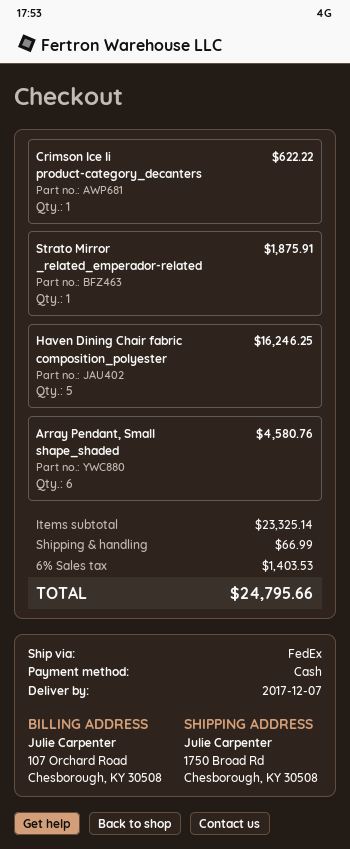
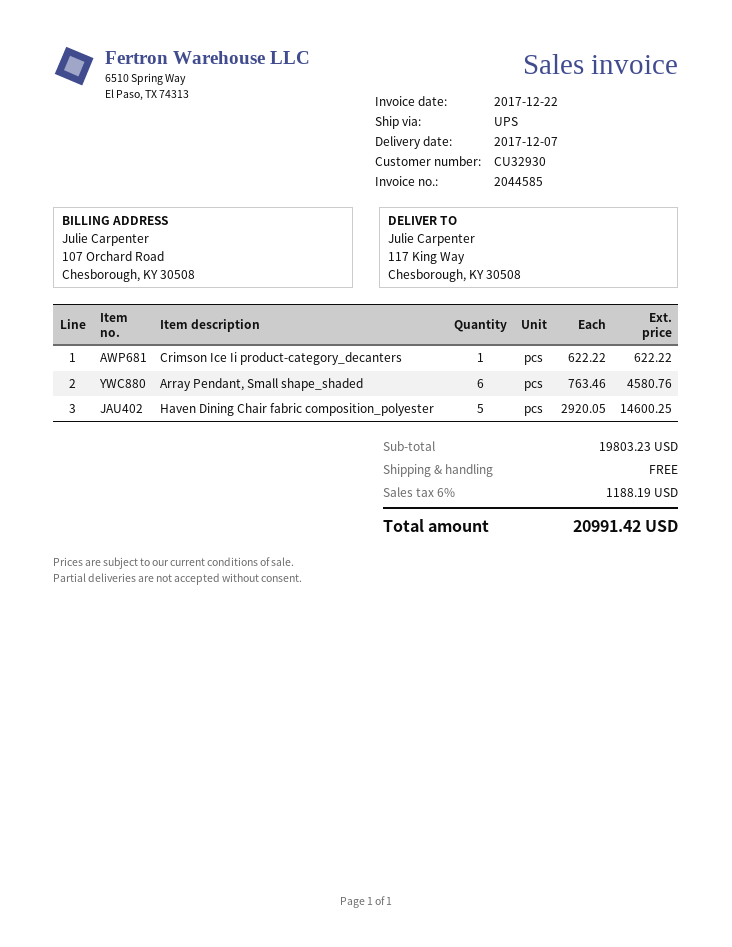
shipping method: FedEx -> UPS
ship to: 1750 Broad Rd, Chesborough, KY 30508 -> 117 King Way, Chesborough, KY 30508
Strato Mirror _related_emperador-related: 1 for 1875.91 -> none
Haven Dining Chair fabric composition_polyester: 5 for 16246.25 -> 5 for 14600.25
subtotal: 23325.14 -> 19803.23
shipping: 66.99 -> 0.00
tax: 6% = 1403.53 -> 6% = 1188.19
total: 24795.66 -> 20991.42

